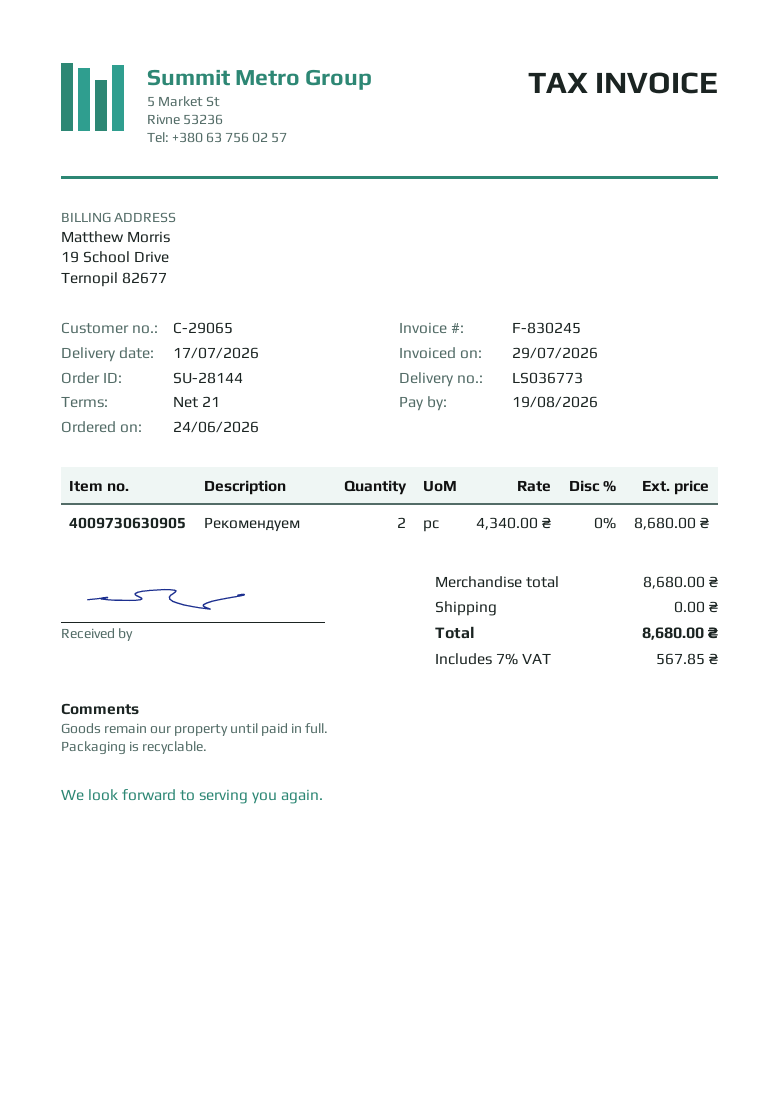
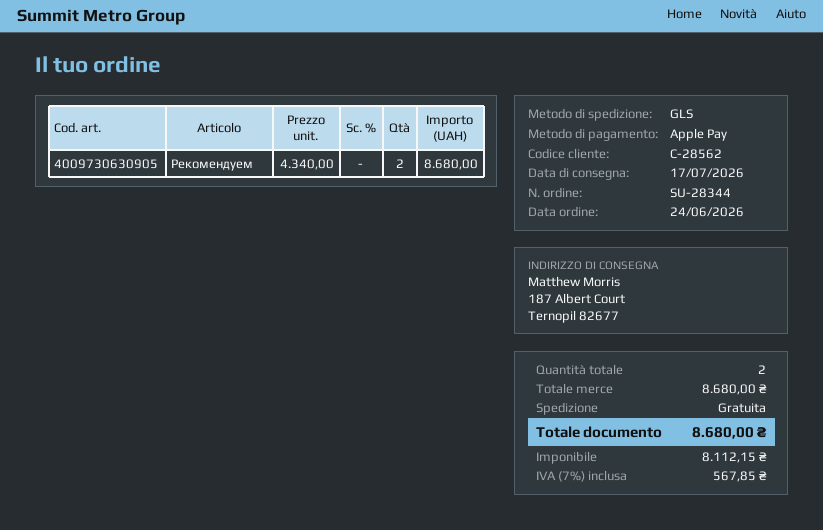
order number: SU-28144 -> SU-28344
customer number: C-29065 -> C-28562

